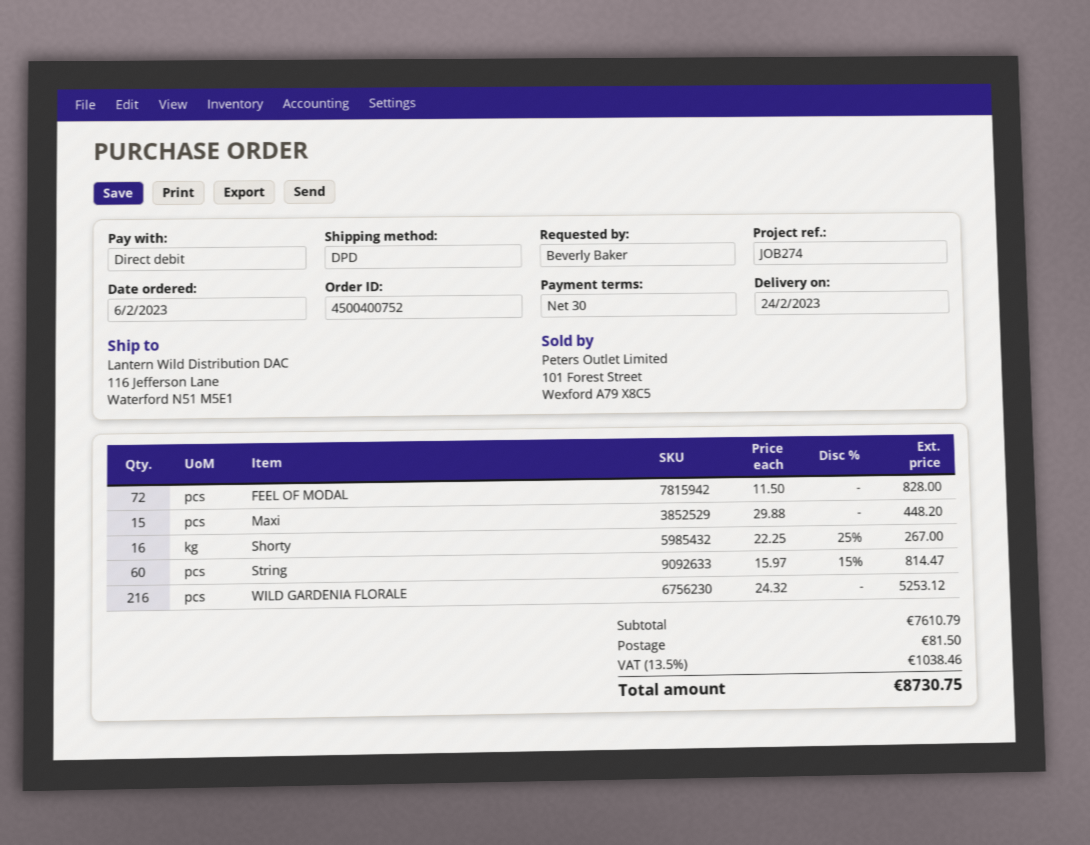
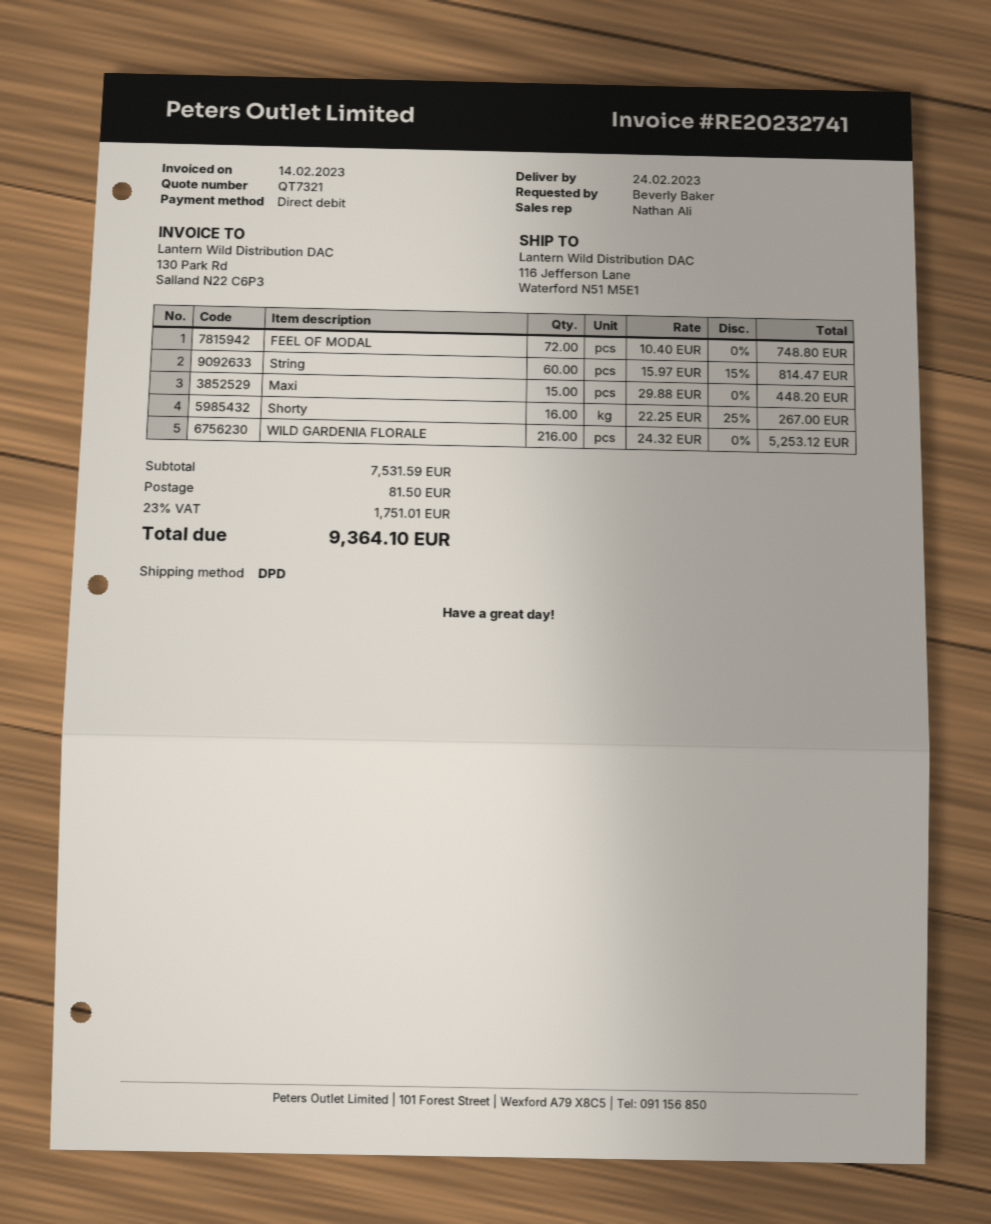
FEEL OF MODAL: 72 x 11.50 = 828.00 -> 72 x 10.40 = 748.80
subtotal: 7610.79 -> 7531.59
tax: 13.5% = 1038.46 -> 23% = 1751.01
total: 8730.75 -> 9364.10

